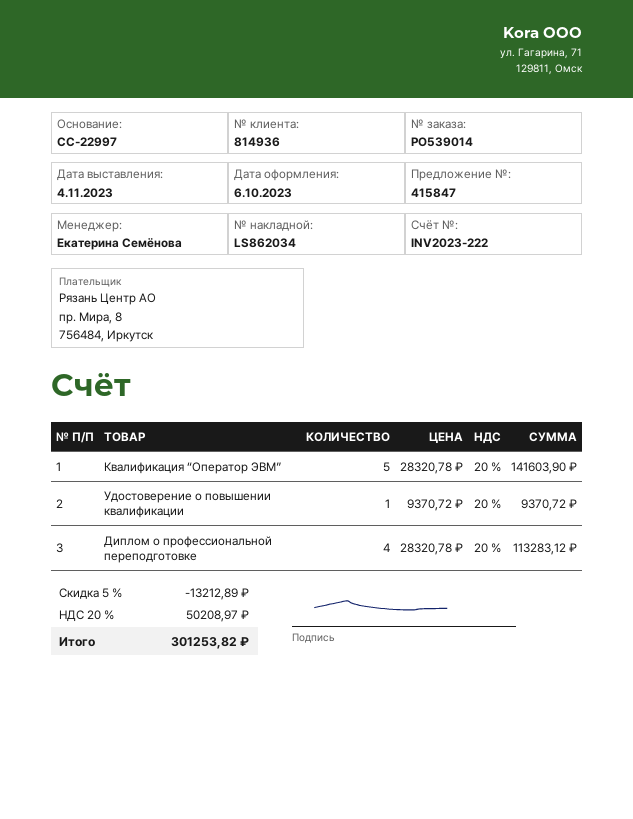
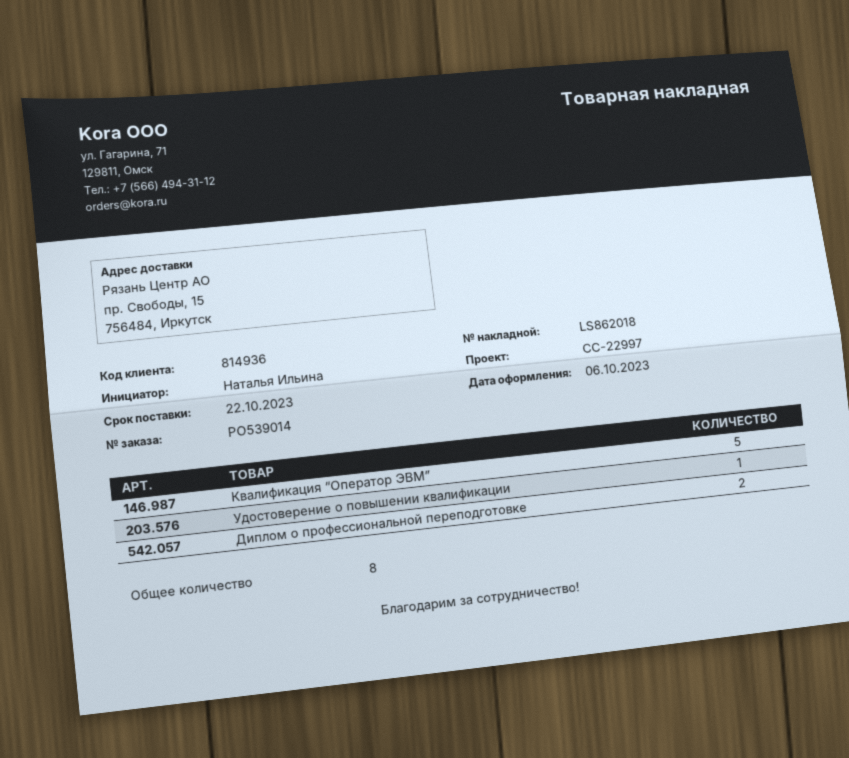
delivery note number: LS862034 -> LS862018
Диплом о профессиональной переподготовке: 4 -> 2

